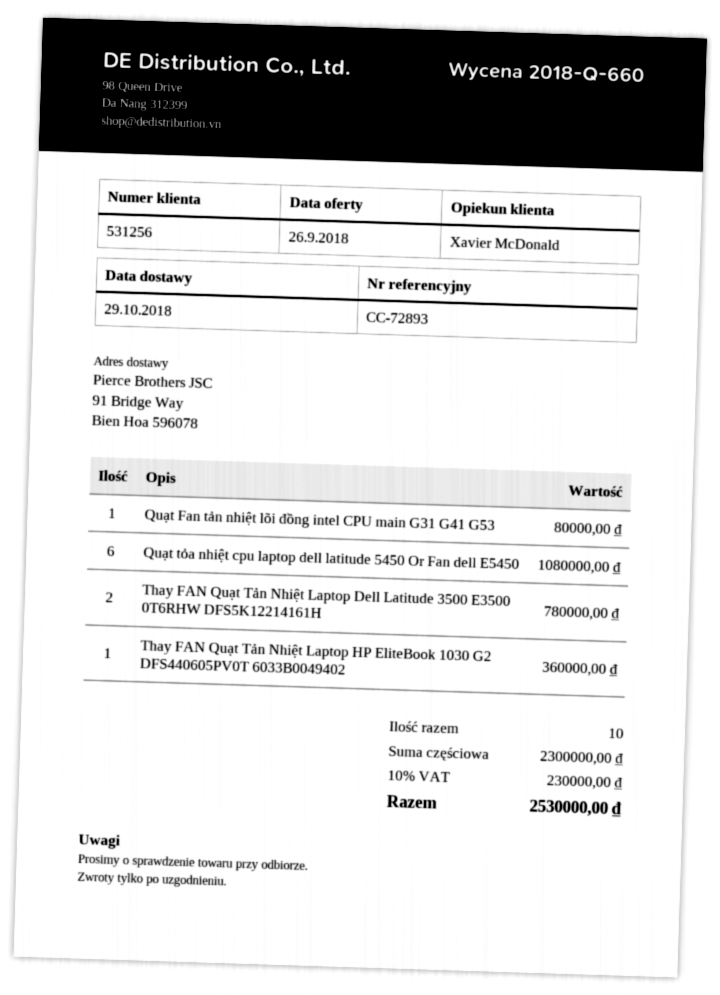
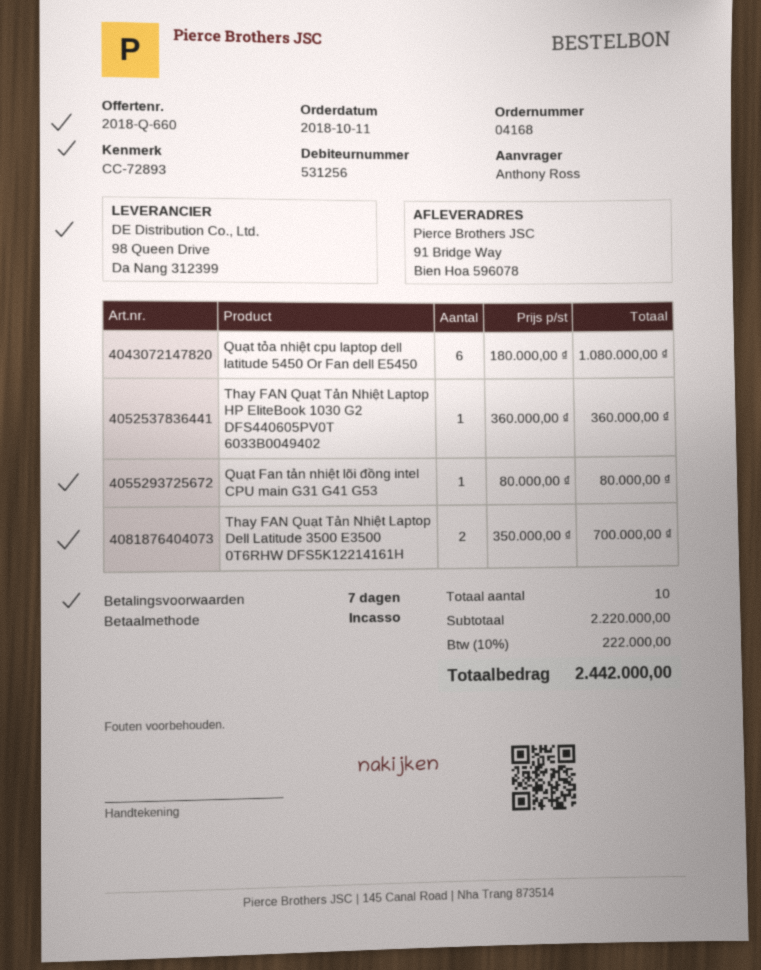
Thay FAN Quạt Tản Nhiệt Laptop Dell Latitude 3500 E3500 0T6RHW DFS5K12214161H: 2 for 780000.00 -> 2 for 700000.00
subtotal: 2300000.00 -> 2220000.00
tax: 10% = 230000.00 -> 10% = 222000.00
total: 2530000.00 -> 2442000.00

